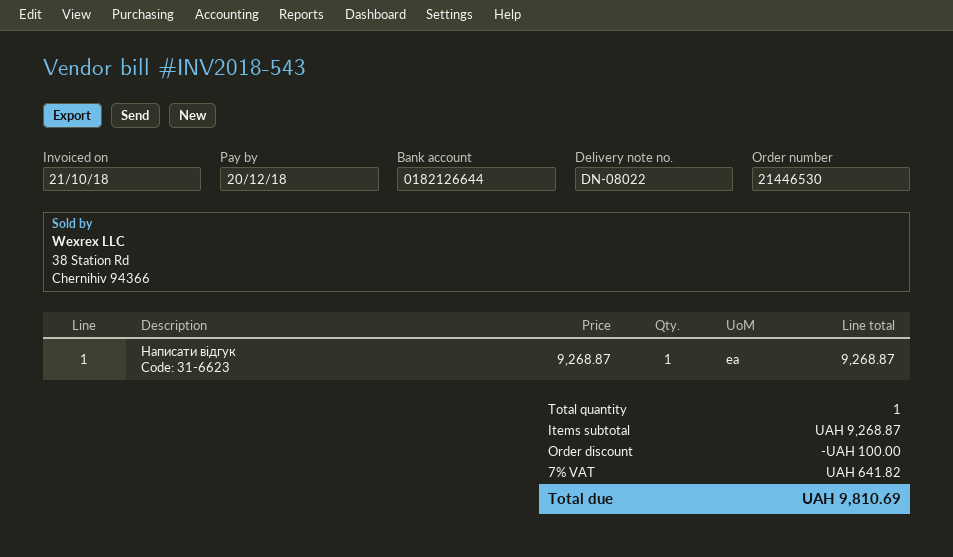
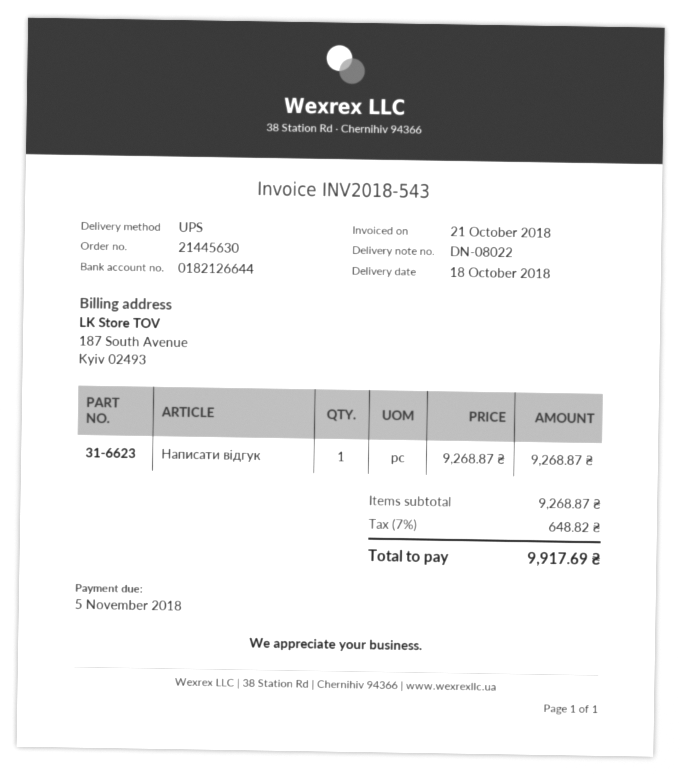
order number: 21446530 -> 21445630
due date: 2018-12-20 -> 2018-11-05
discount: 100.00 -> none
tax: 7% = 641.82 -> 7% = 648.82
total: 9810.69 -> 9917.69

